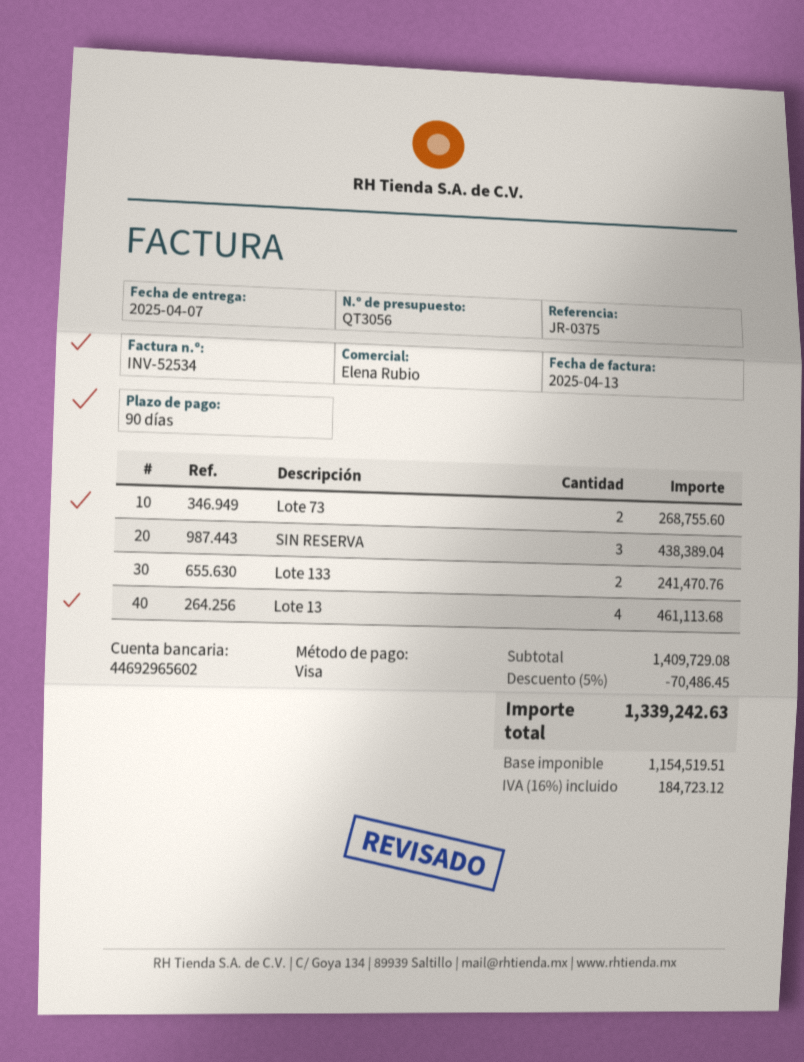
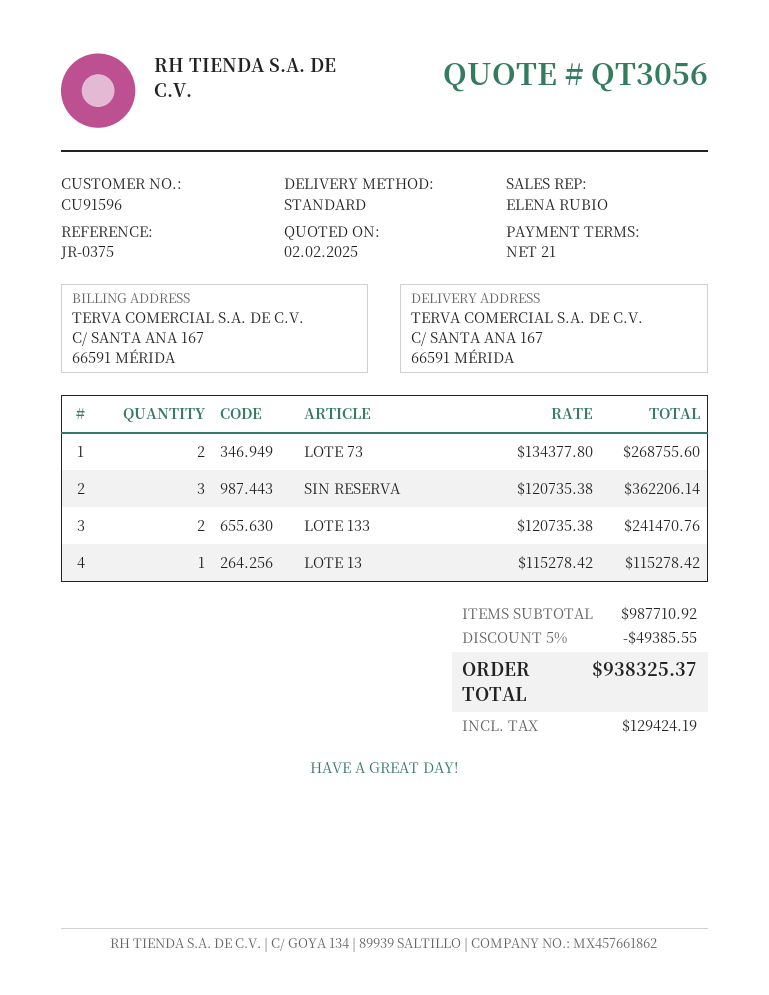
payment terms: 90 days -> 21 days
SIN RESERVA: 3 for 438389.04 -> 3 for 362206.14
Lote 13: 4 for 461113.68 -> 1 for 115278.42
subtotal: 1409729.08 -> 987710.92
discount: 5% = 70486.45 -> 5% = 49385.55
tax: 184723.12 -> 129424.19
total: 1339242.63 -> 938325.37

